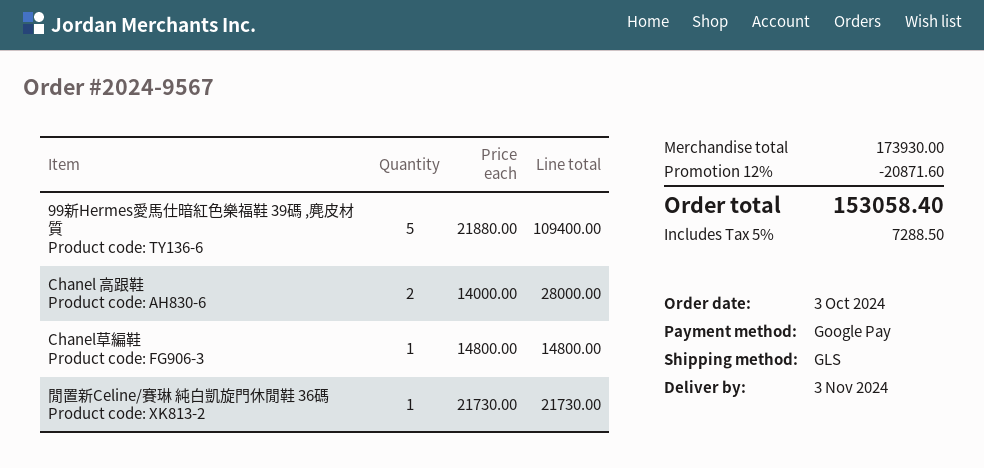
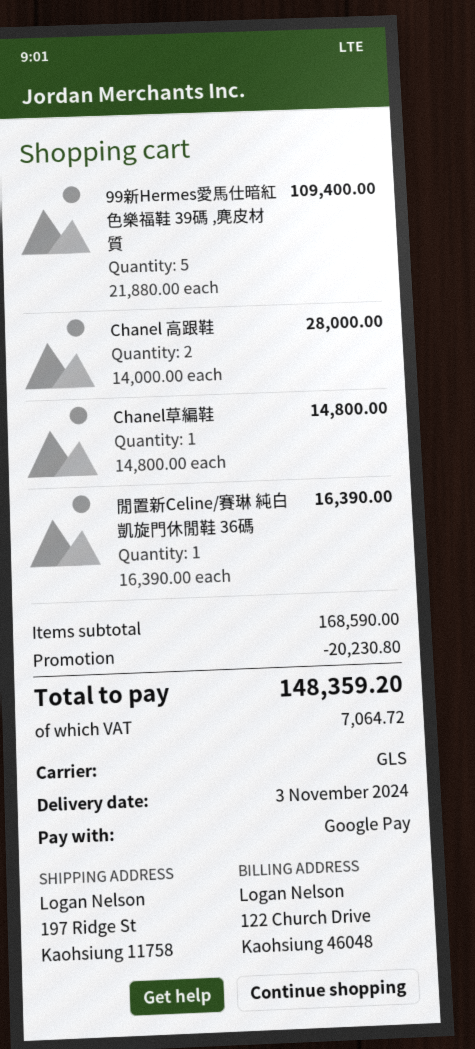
閒置新Celine/賽琳 純白凱旋門休閒鞋 36碼: 1 x 21730.00 = 21730.00 -> 1 x 16390.00 = 16390.00
subtotal: 173930.00 -> 168590.00
discount: 20871.60 -> 20230.80
tax: 7288.50 -> 7064.72
total: 153058.40 -> 148359.20

